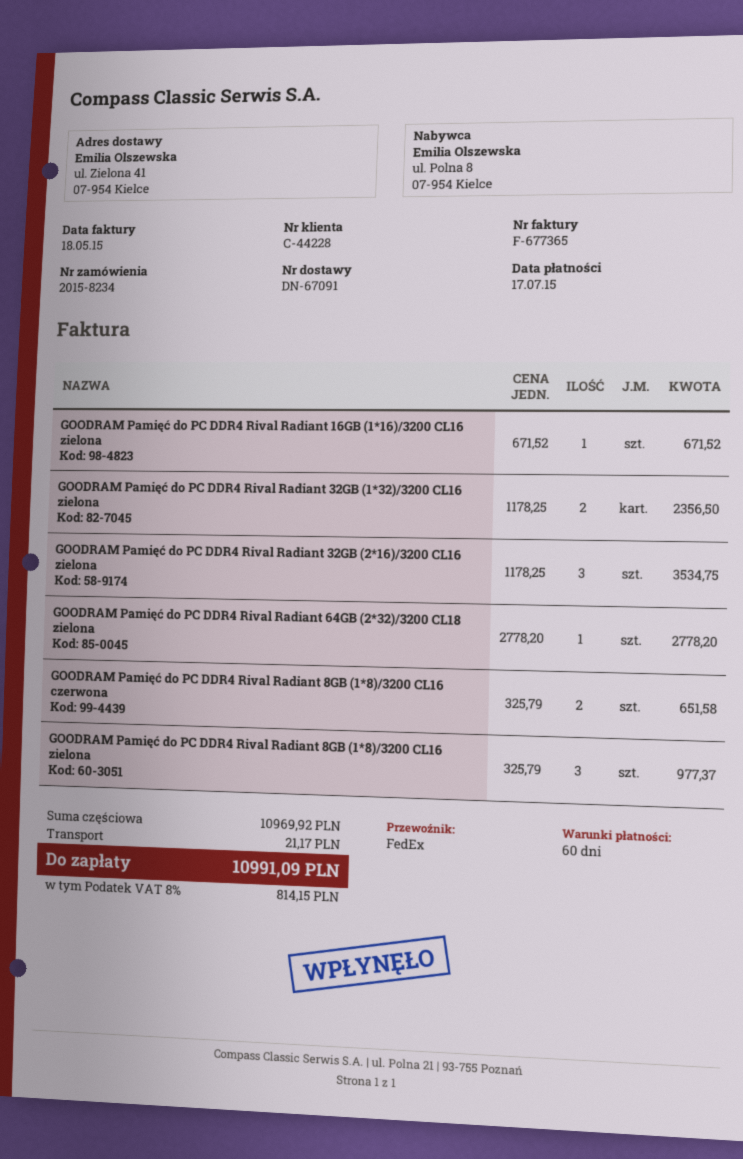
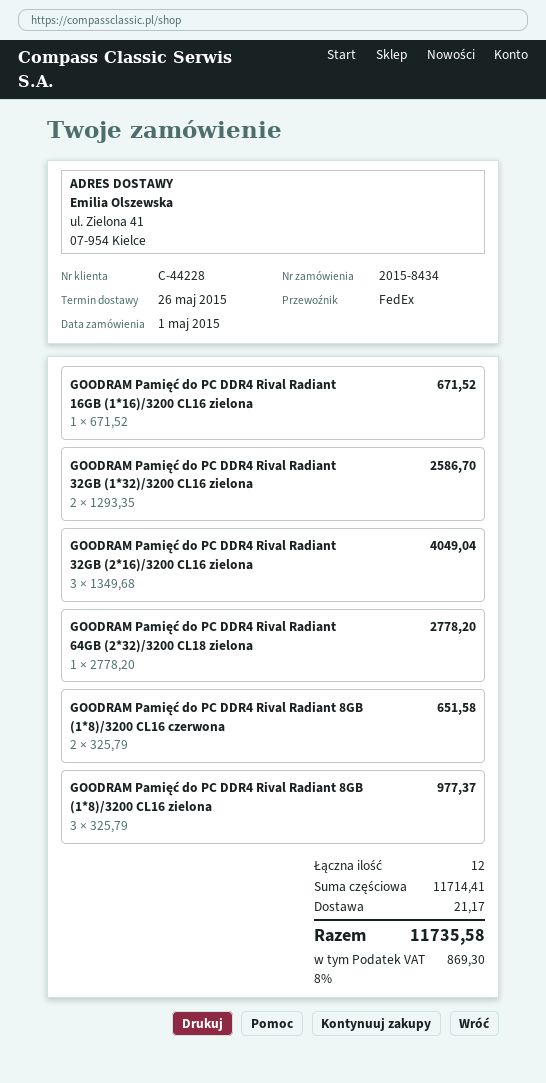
order number: 2015-8234 -> 2015-8434
GOODRAM Pamięć do PC DDR4 Rival Radiant 32GB (1*32)/3200 CL16 zielona: 2 x 1178.25 = 2356.50 -> 2 x 1293.35 = 2586.70
GOODRAM Pamięć do PC DDR4 Rival Radiant 32GB (2*16)/3200 CL16 zielona: 3 x 1178.25 = 3534.75 -> 3 x 1349.68 = 4049.04
subtotal: 10969.92 -> 11714.41
tax: 8% = 814.15 -> 8% = 869.30
total: 10991.09 -> 11735.58

